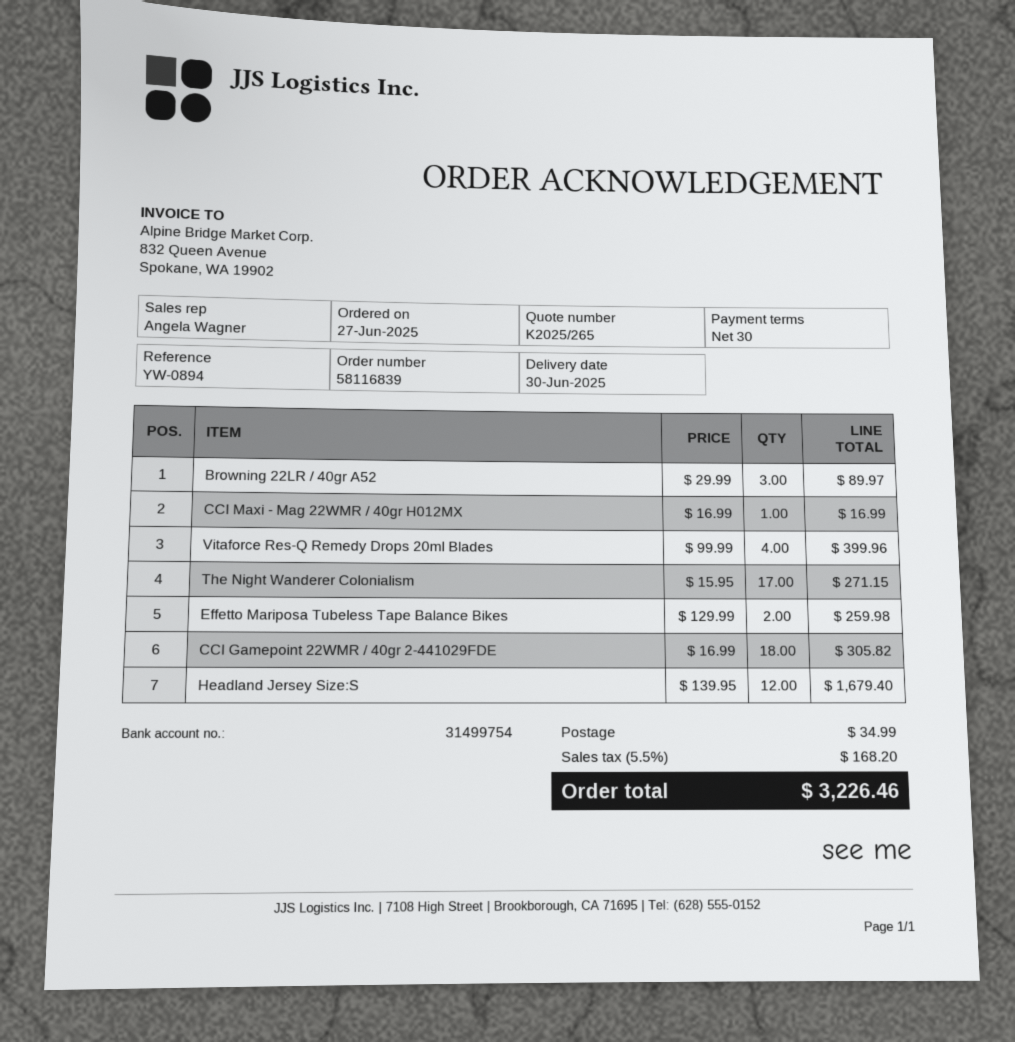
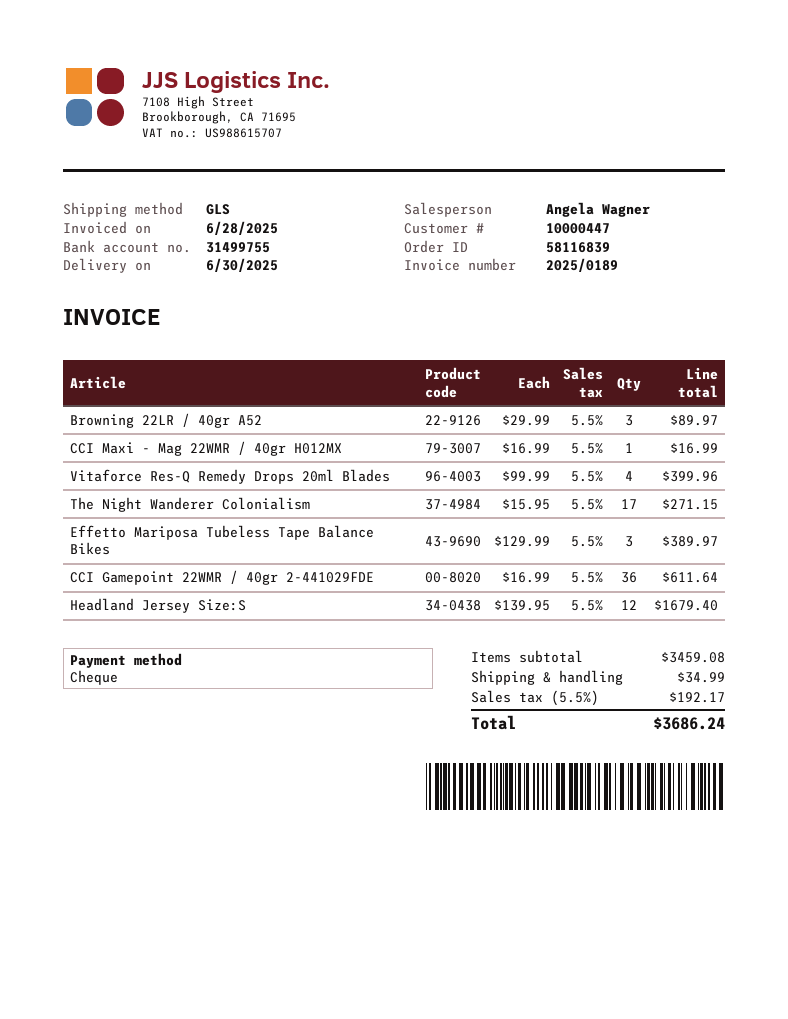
bank account: 31499754 -> 31499755
Effetto Mariposa Tubeless Tape Balance Bikes: 2 x 129.99 = 259.98 -> 3 x 129.99 = 389.97
CCI Gamepoint 22WMR / 40gr 2-441029FDE: 18 x 16.99 = 305.82 -> 36 x 16.99 = 611.64
tax: 5.5% = 168.20 -> 5.5% = 192.17
total: 3226.46 -> 3686.24

